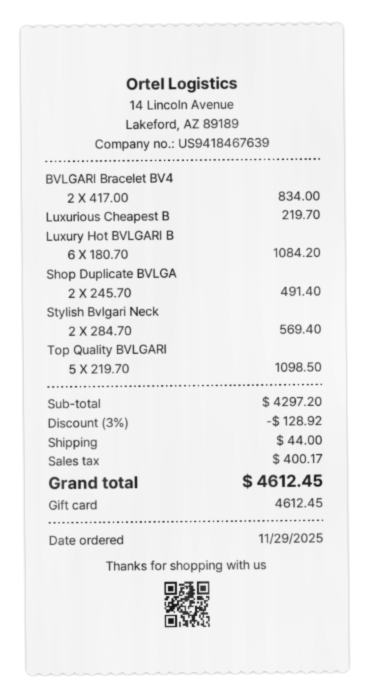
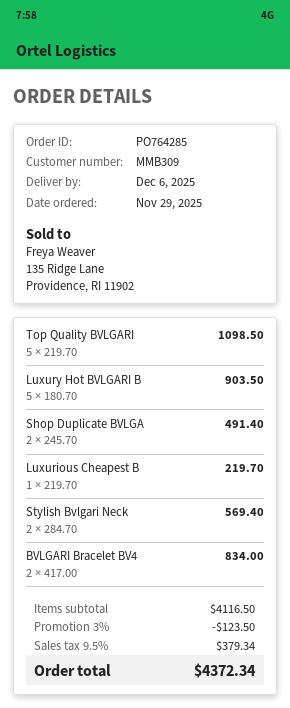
Luxury Hot BVLGARI B: 6 x 180.70 = 1084.20 -> 5 x 180.70 = 903.50
subtotal: 4297.20 -> 4116.50
discount: 3% = 128.92 -> 3% = 123.50
shipping: 44.00 -> none
tax: 400.17 -> 379.34
total: 4612.45 -> 4372.34

